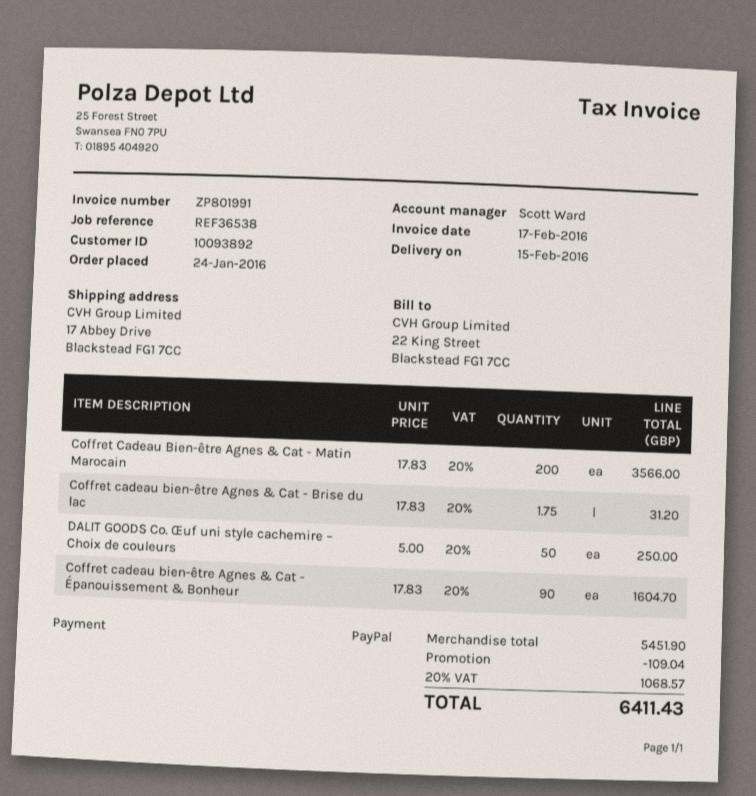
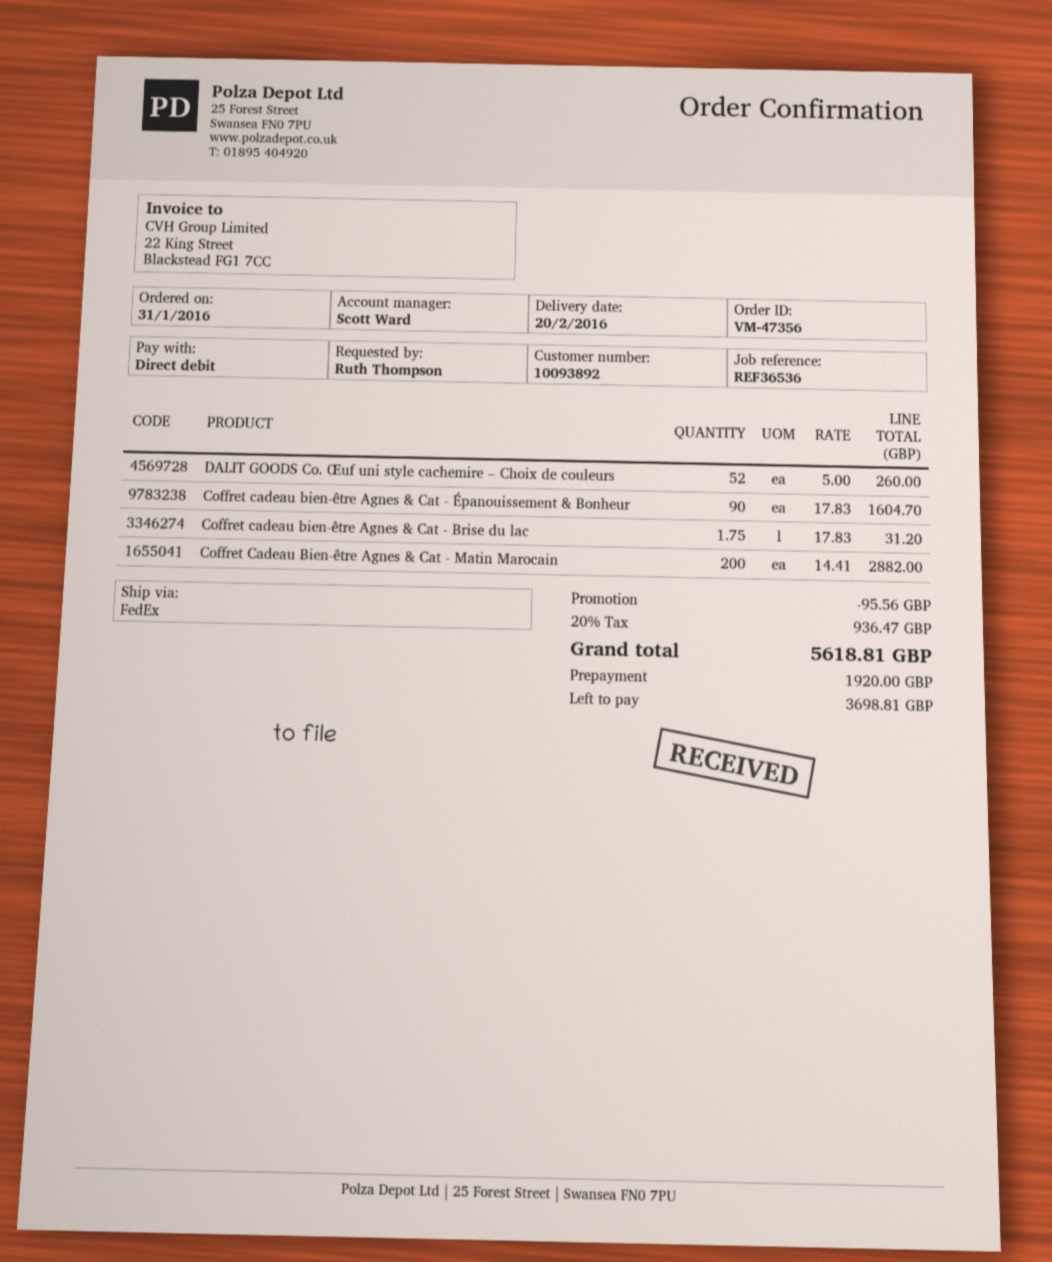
order date: 2016-01-24 -> 2016-01-31
delivery date: 2016-02-15 -> 2016-02-20
reference: REF36538 -> REF36536
payment method: PayPal -> direct debit
Coffret Cadeau Bien-être Agnes & Cat - Matin Marocain: 200 x 17.83 = 3566.00 -> 200 x 14.41 = 2882.00
DALIT GOODS Co. Œuf uni style cachemire – Choix de couleurs: 50 x 5.00 = 250.00 -> 52 x 5.00 = 260.00
discount: 109.04 -> 95.56
tax: 20% = 1068.57 -> 20% = 936.47
total: 6411.43 -> 5618.81

